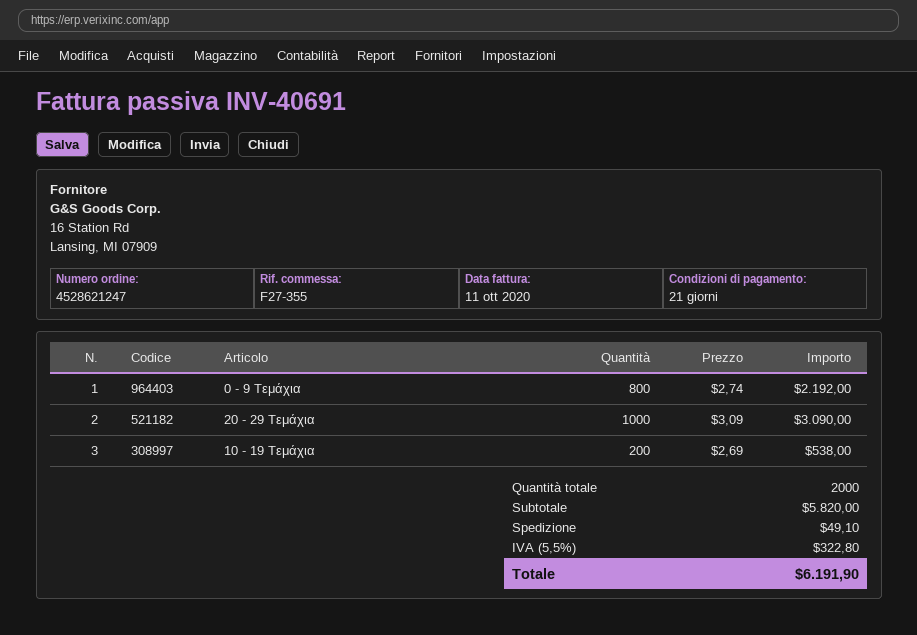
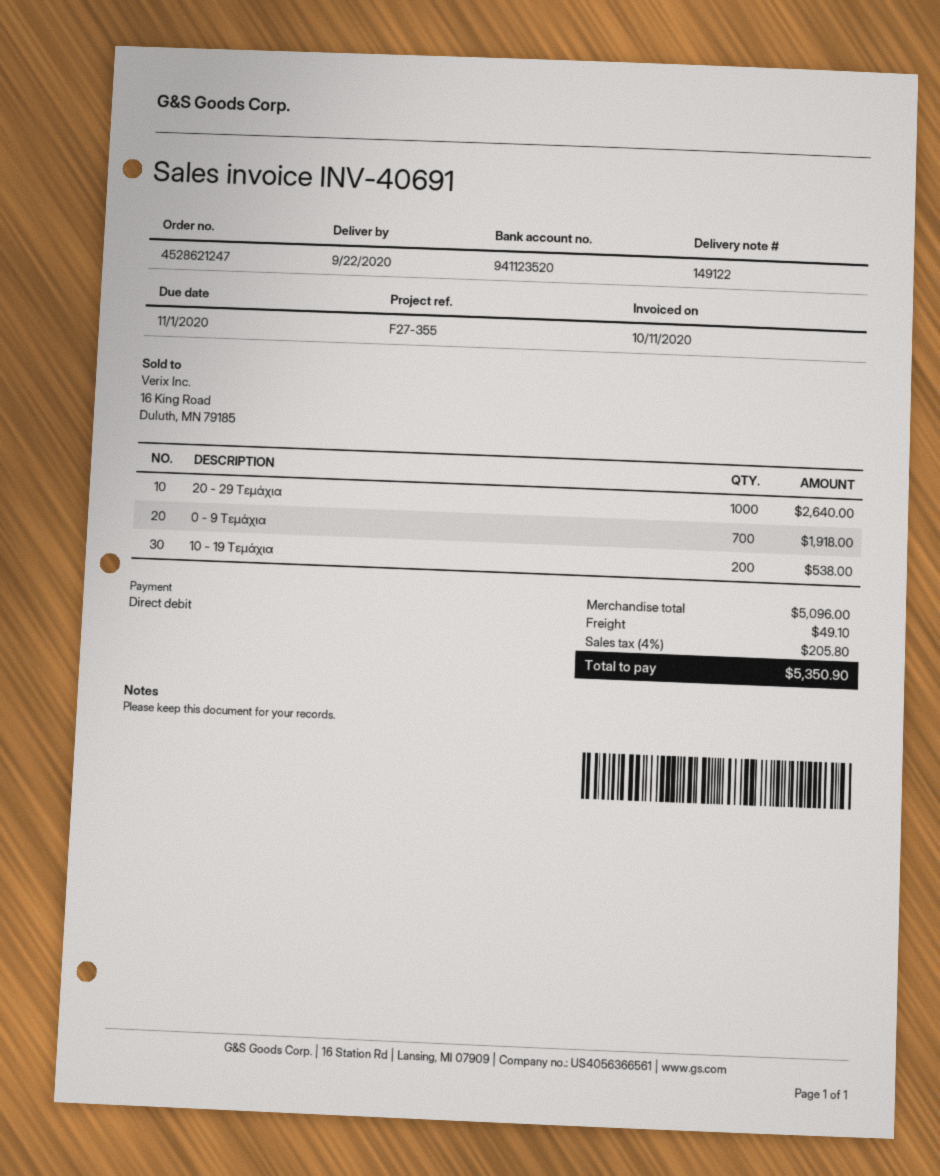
0 - 9 Τεμάχια: 800 for 2192.00 -> 700 for 1918.00
20 - 29 Τεμάχια: 1000 for 3090.00 -> 1000 for 2640.00
subtotal: 5820.00 -> 5096.00
tax: 5.5% = 322.80 -> 4% = 205.80
total: 6191.90 -> 5350.90

